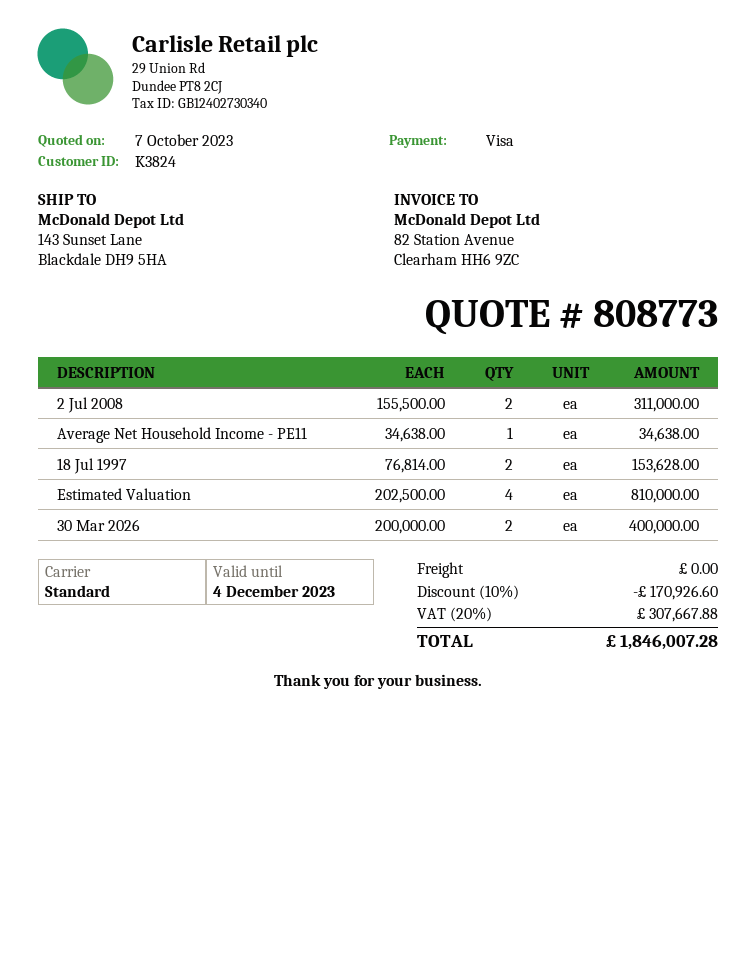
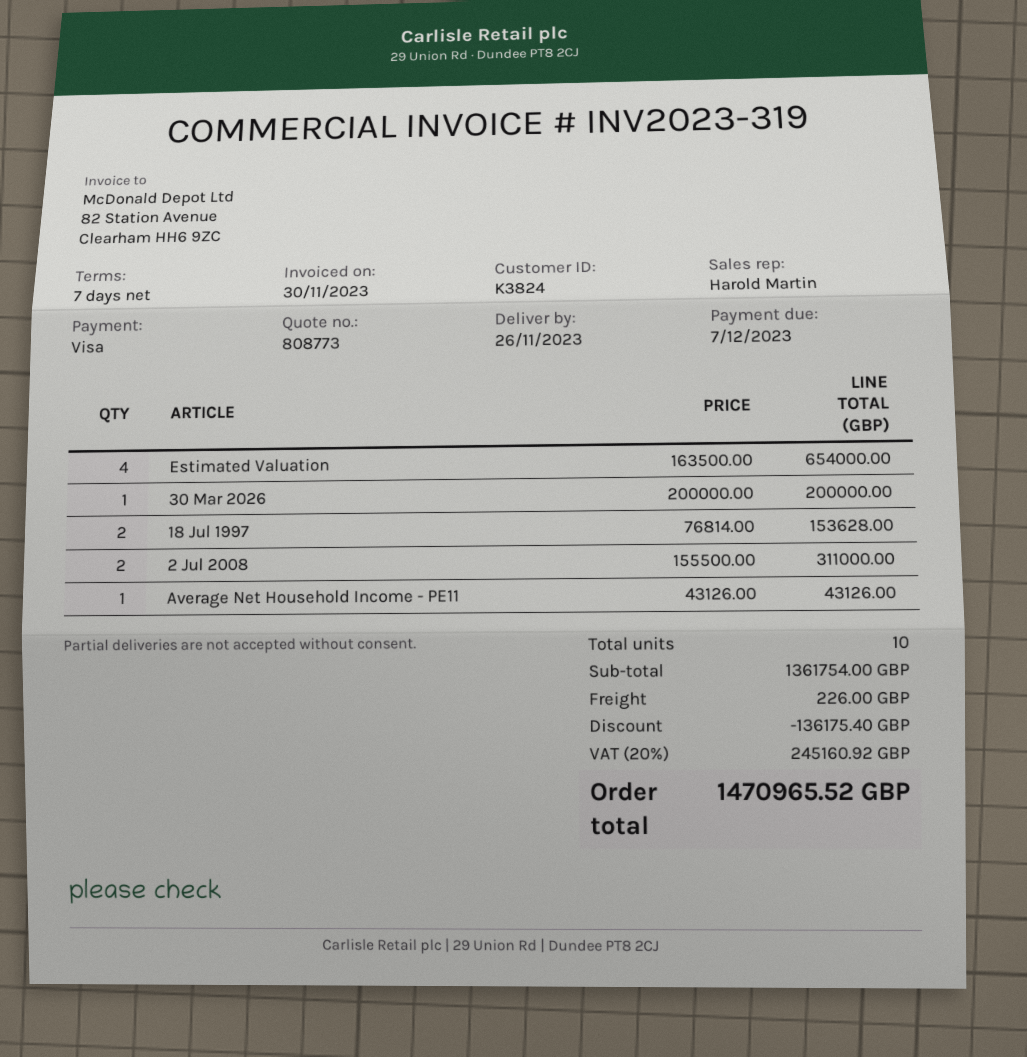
Average Net Household Income - PE11: 1 x 34638.00 = 34638.00 -> 1 x 43126.00 = 43126.00
Estimated Valuation: 4 x 202500.00 = 810000.00 -> 4 x 163500.00 = 654000.00
30 Mar 2026: 2 x 200000.00 = 400000.00 -> 1 x 200000.00 = 200000.00
discount: 170926.60 -> 136175.40
shipping: 0.00 -> 226.00
tax: 20% = 307667.88 -> 20% = 245160.92
total: 1846007.28 -> 1470965.52

